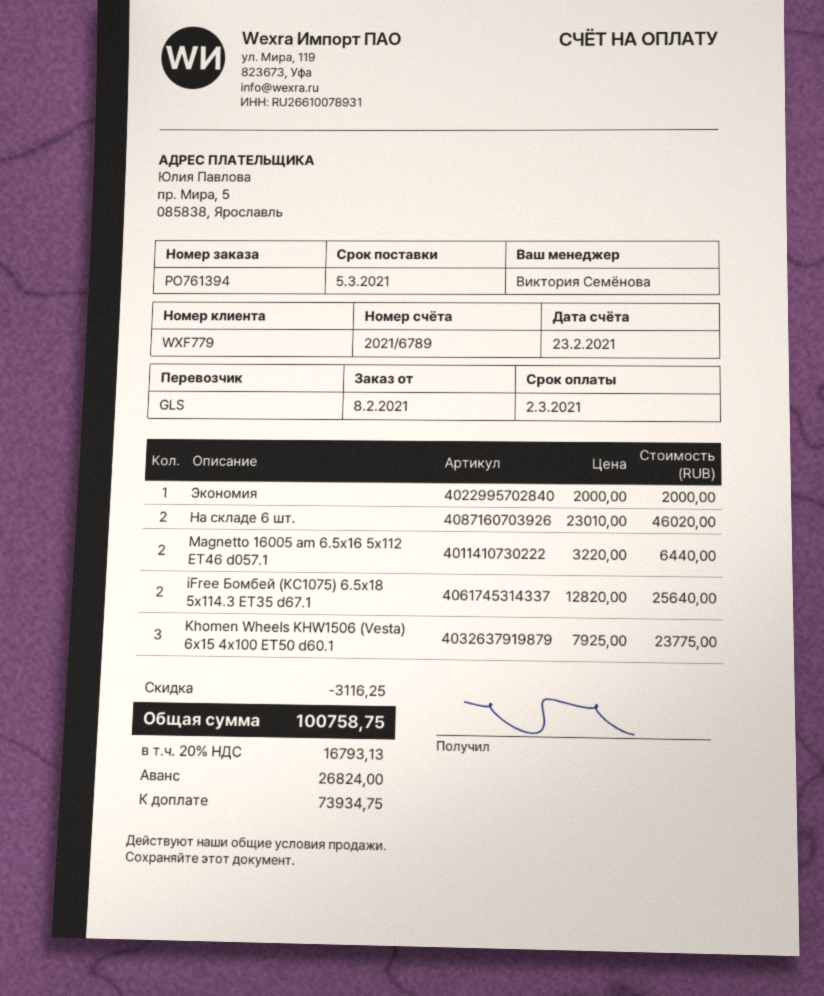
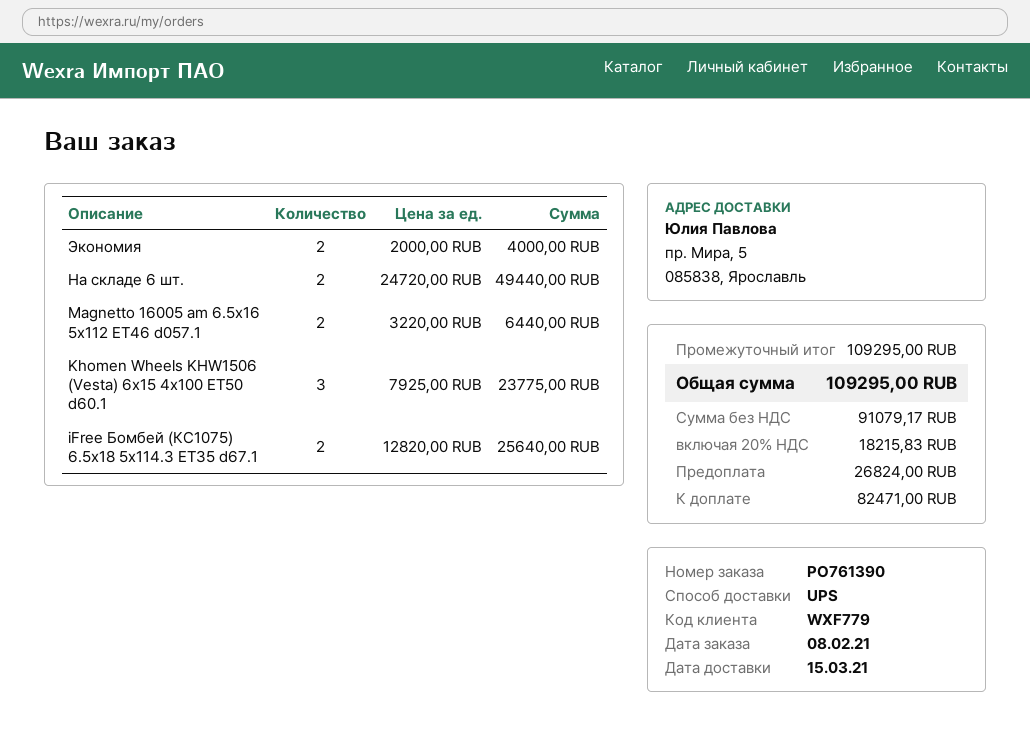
order number: PO761394 -> PO761390
delivery date: 2021-03-05 -> 2021-03-15
shipping method: GLS -> UPS
Экономия: 1 x 2000.00 = 2000.00 -> 2 x 2000.00 = 4000.00
На складе 6 шт.: 2 x 23010.00 = 46020.00 -> 2 x 24720.00 = 49440.00
discount: 3116.25 -> none
tax: 20% = 16793.13 -> 20% = 18215.83
total: 100758.75 -> 109295.00
balance: 73934.75 -> 82471.00

